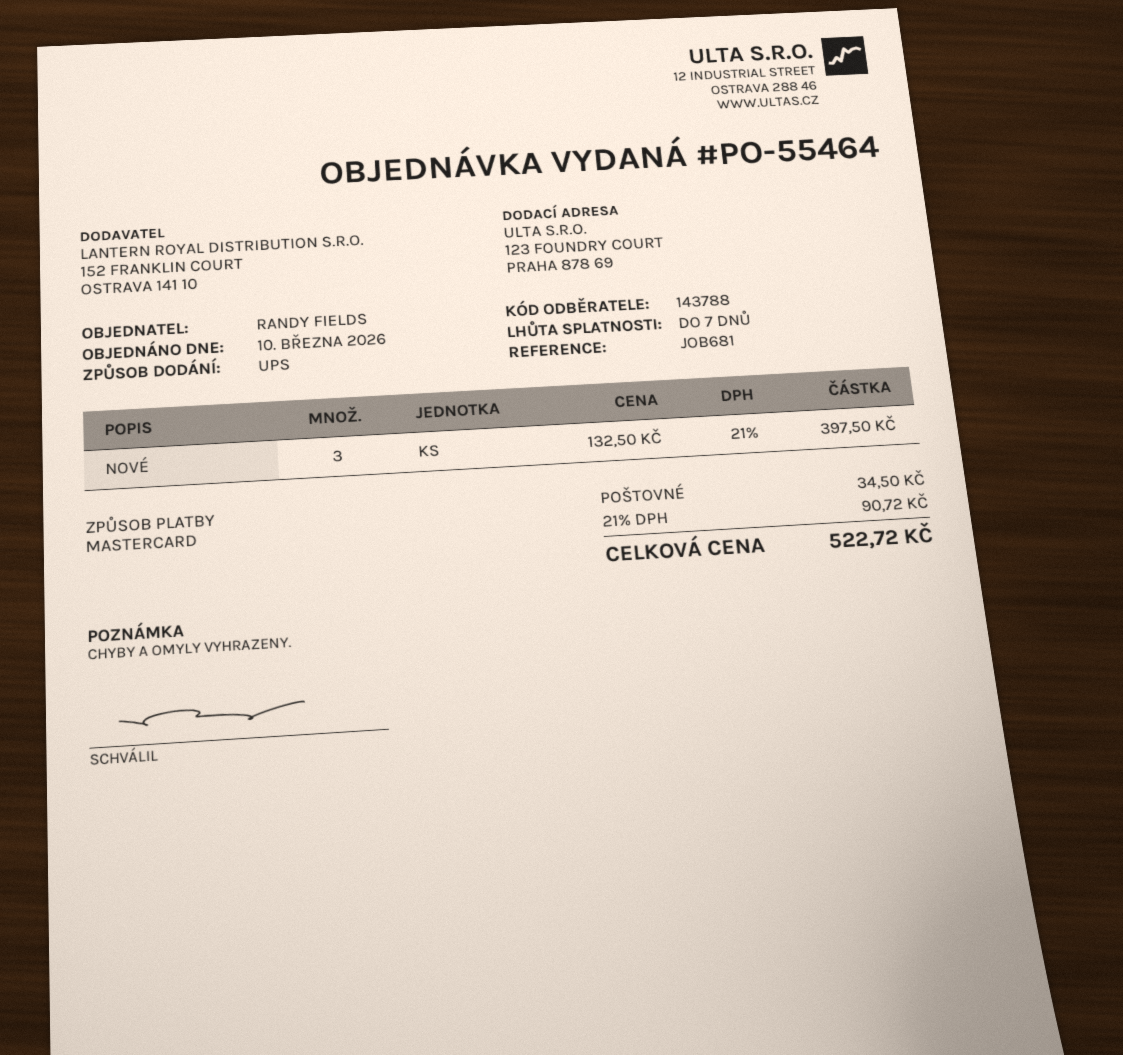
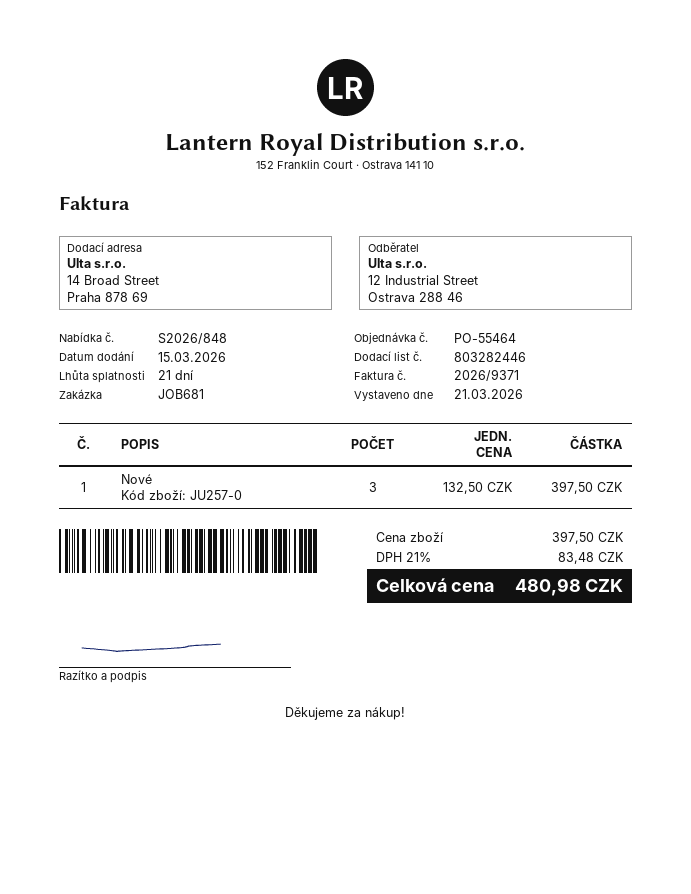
payment terms: 7 days -> 21 days
ship to: 123 FOUNDRY COURT, PRAHA 878 69 -> 14 Broad Street, Praha 878 69
shipping: 34.50 -> none
tax: 21% = 90.72 -> 21% = 83.48
total: 522.72 -> 480.98

